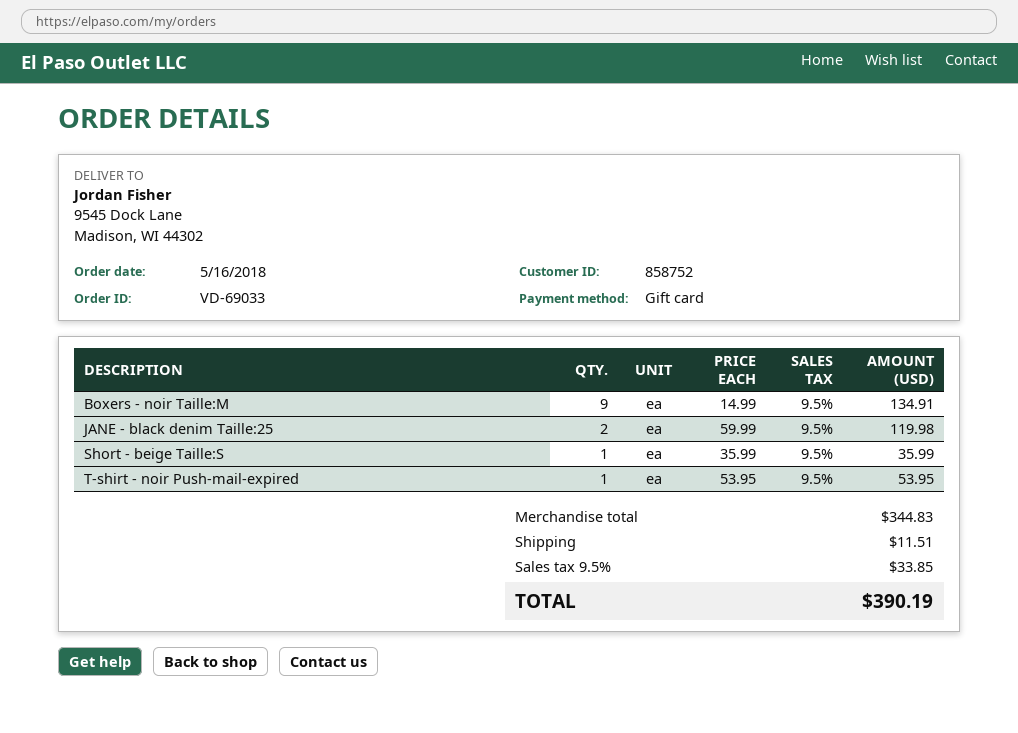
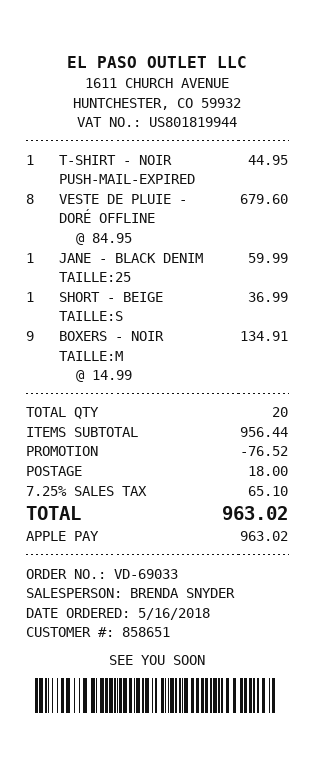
customer number: 858752 -> 858651
payment method: gift card -> Apple Pay
JANE - black denim Taille:25: 2 x 59.99 = 119.98 -> 1 x 59.99 = 59.99
Short - beige Taille:S: 1 x 35.99 = 35.99 -> 1 x 36.99 = 36.99
T-shirt - noir Push-mail-expired: 1 x 53.95 = 53.95 -> 1 x 44.95 = 44.95
VESTE DE PLUIE - DORÉ OFFLINE: none -> 8 x 84.95 = 679.60
subtotal: 344.83 -> 956.44
discount: none -> 76.52
shipping: 11.51 -> 18.00
tax: 9.5% = 33.85 -> 7.25% = 65.10
total: 390.19 -> 963.02

